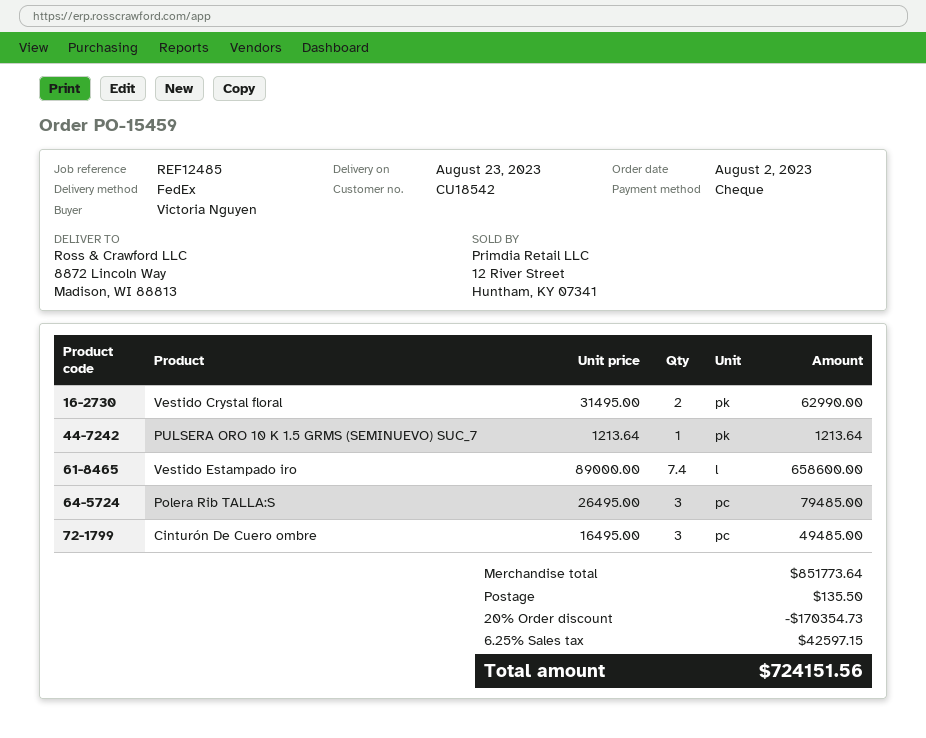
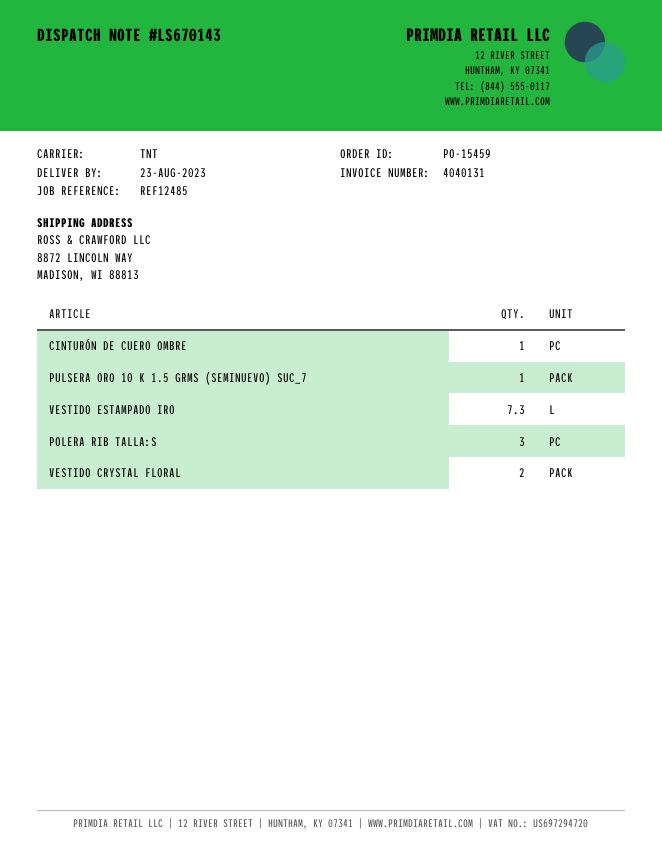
shipping method: FedEx -> TNT
Vestido Estampado iro: 7.4 -> 7.3
Cinturón De Cuero ombre: 3 -> 1

